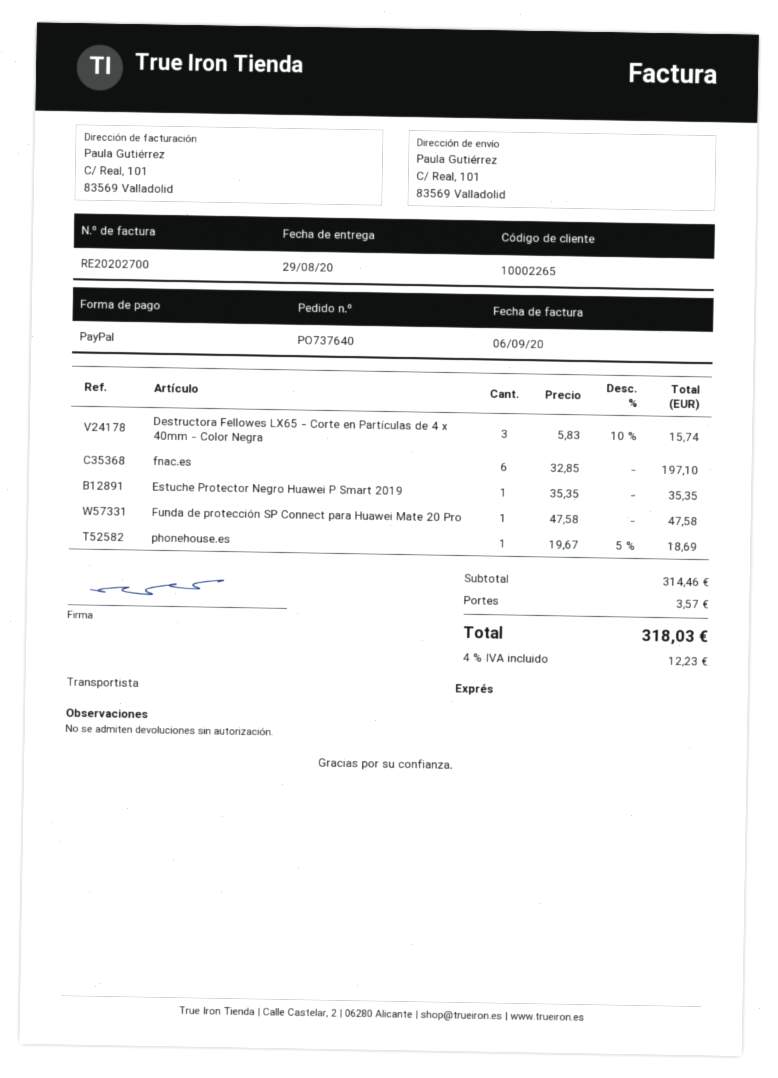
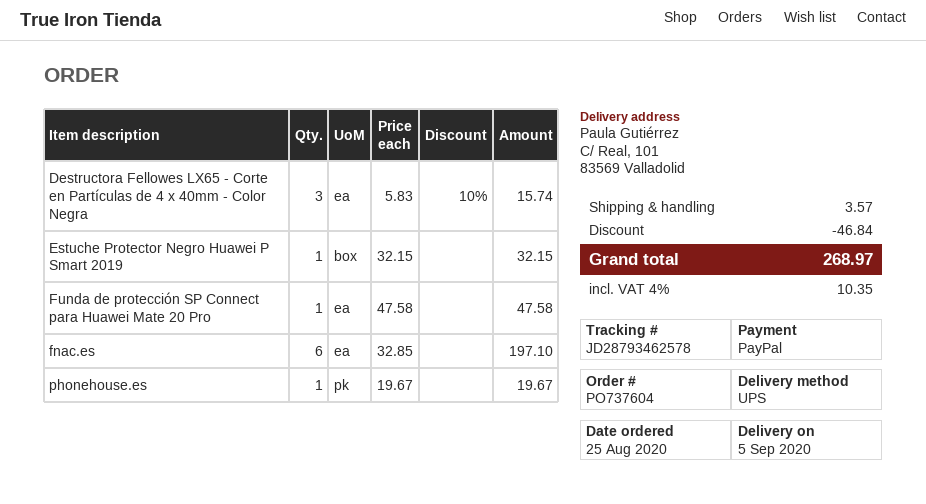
order number: PO737640 -> PO737604
delivery date: 2020-08-29 -> 2020-09-05
shipping method: express -> UPS
Estuche Protector Negro Huawei P Smart 2019: 1 x 35.35 = 35.35 -> 1 x 32.15 = 32.15
phonehouse.es: 1 x 19.67 - 5% = 18.69 -> 1 x 19.67 = 19.67
discount: none -> 46.84
tax: 4% = 12.23 -> 4% = 10.35
total: 318.03 -> 268.97

